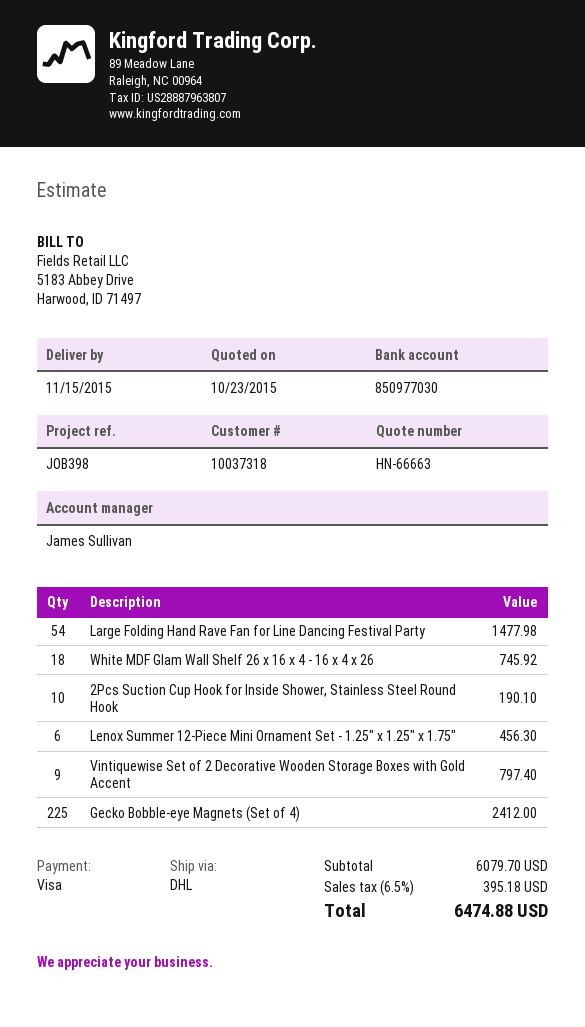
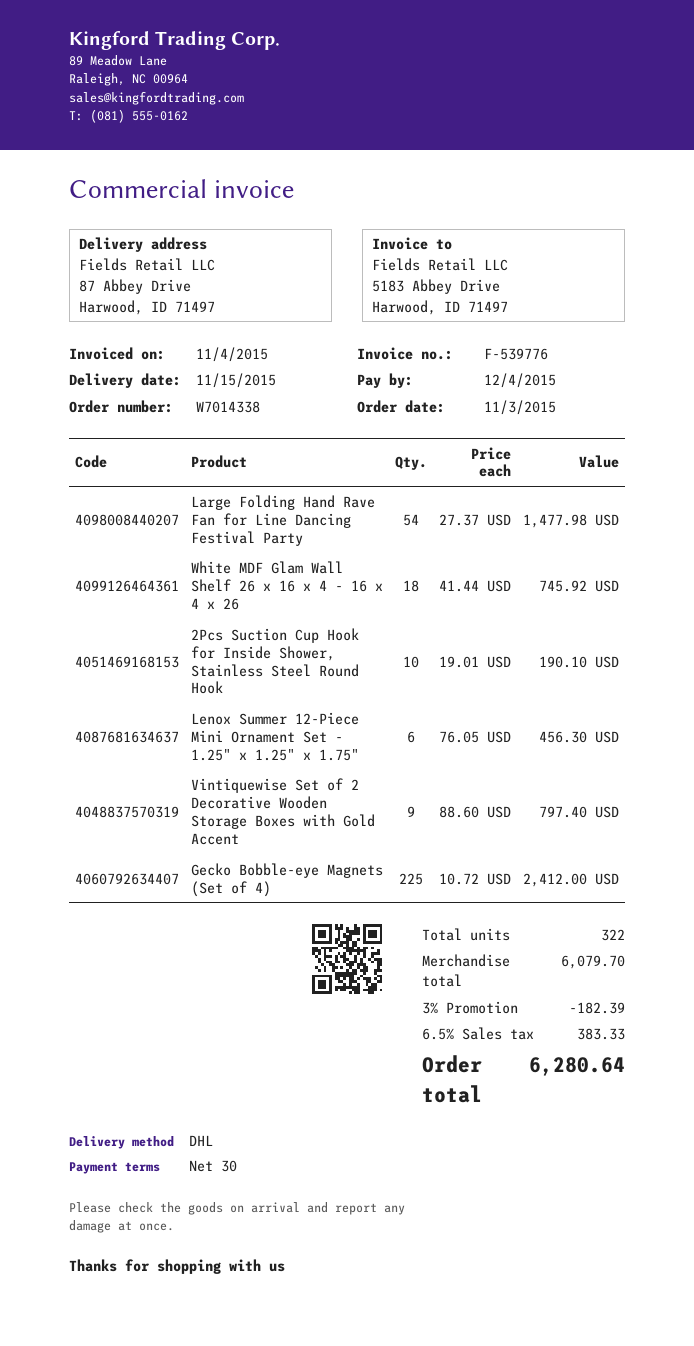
discount: none -> 3% = 182.39
tax: 6.5% = 395.18 -> 6.5% = 383.33
total: 6474.88 -> 6280.64

